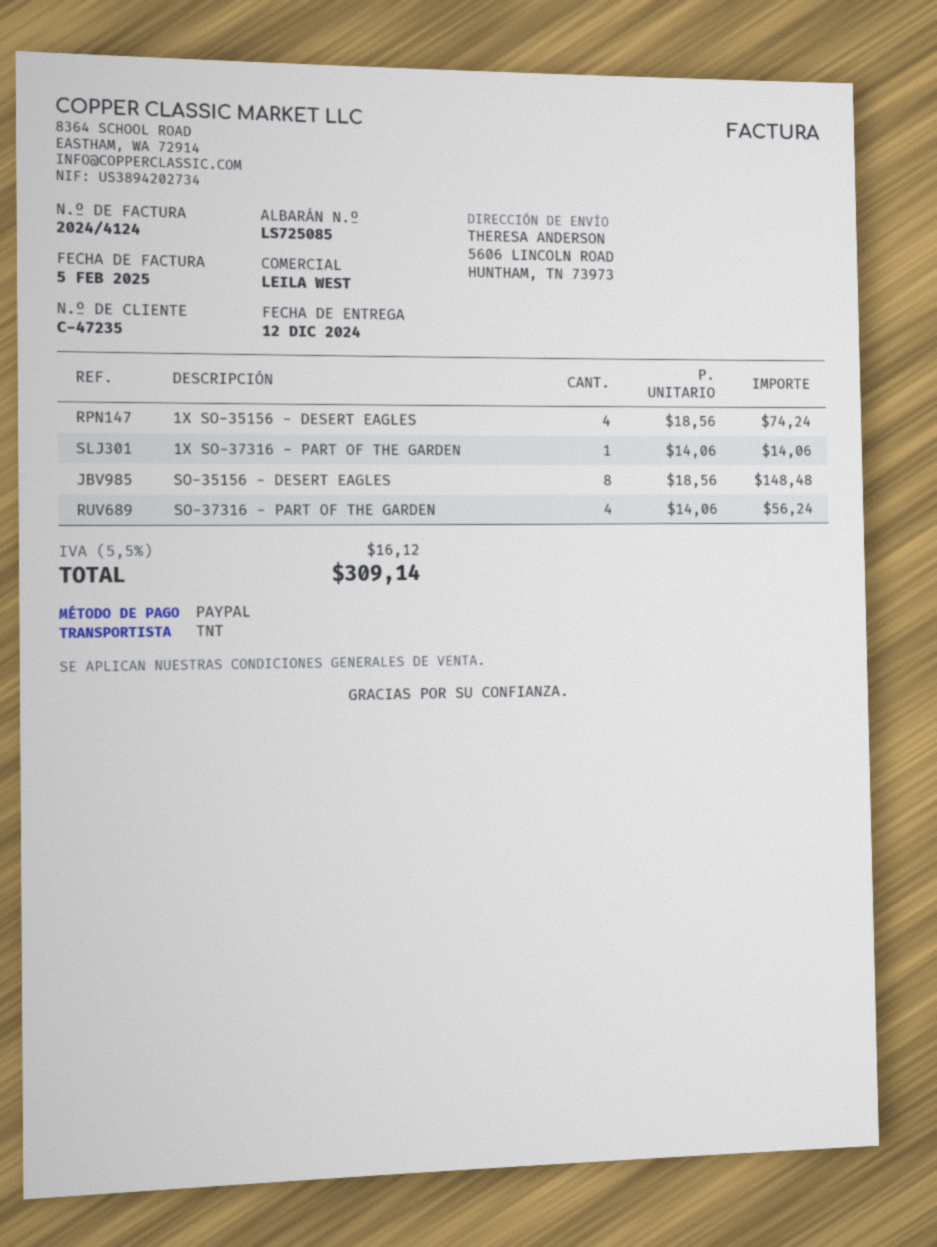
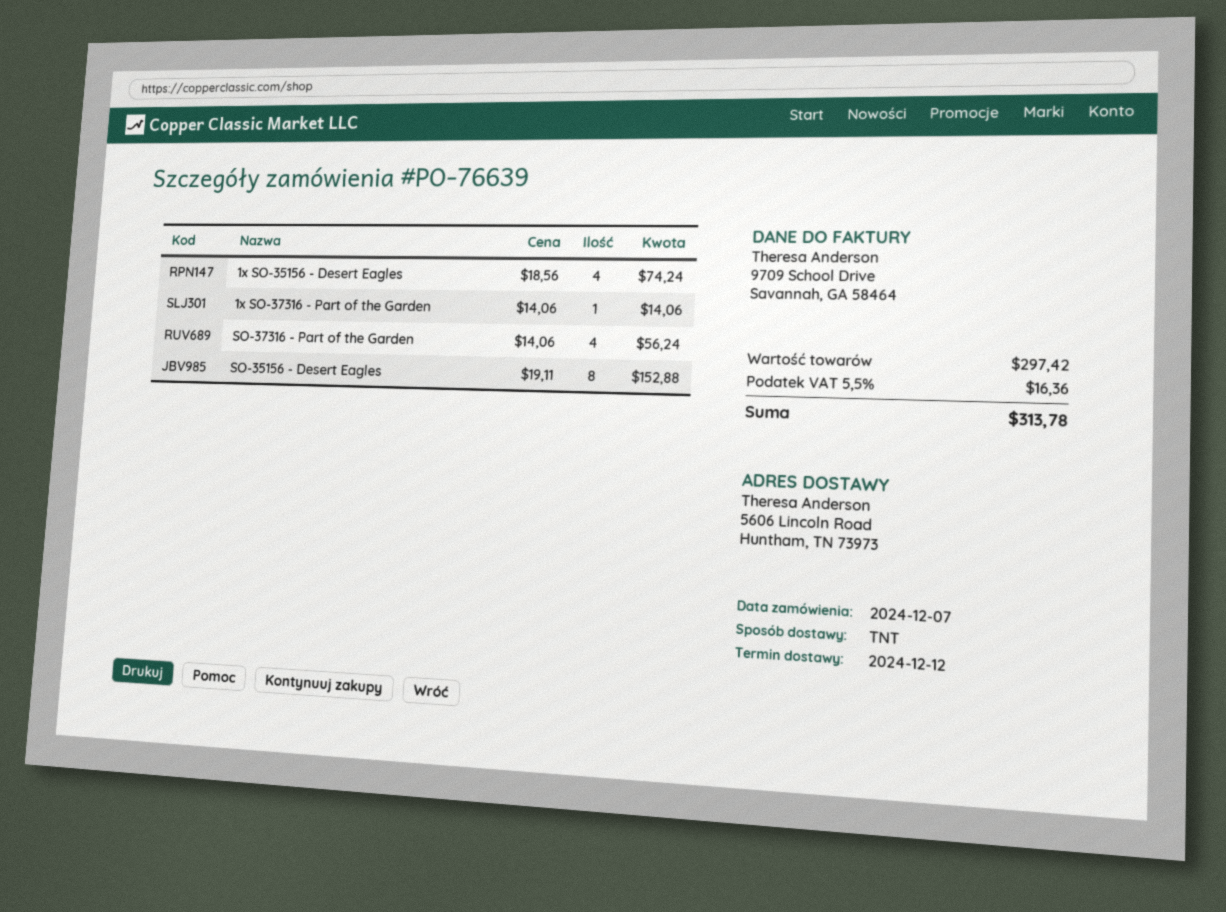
SO-35156 - DESERT EAGLES: 8 x 18.56 = 148.48 -> 8 x 19.11 = 152.88
tax: 5.5% = 16.12 -> 5.5% = 16.36
total: 309.14 -> 313.78

